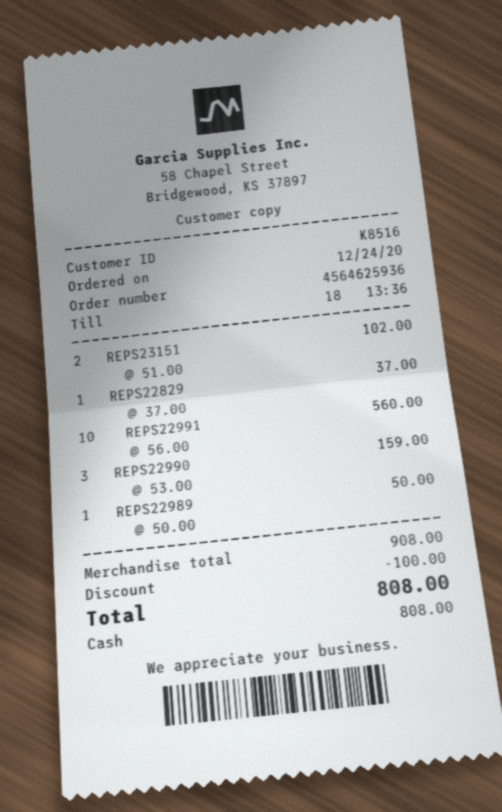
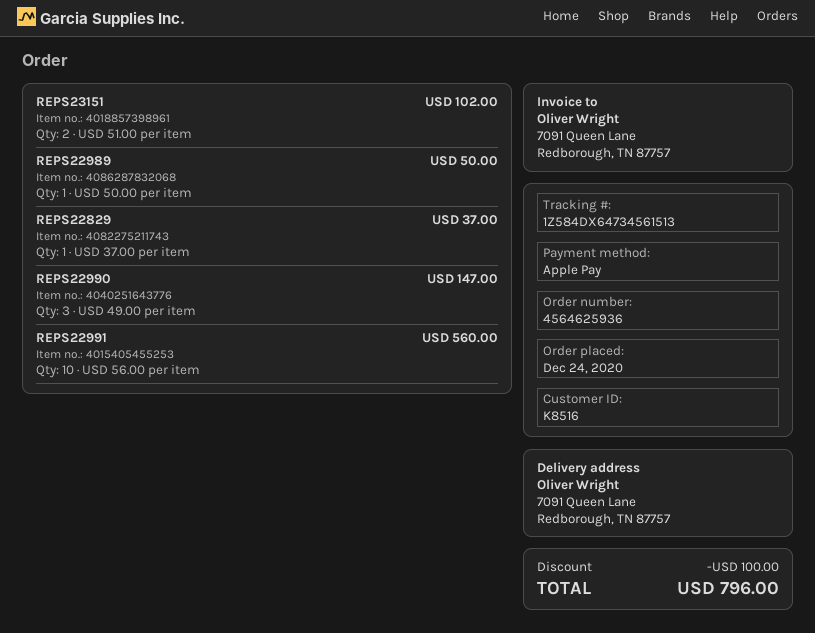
payment method: cash -> Apple Pay
REPS22990: 3 x 53.00 = 159.00 -> 3 x 49.00 = 147.00
total: 808.00 -> 796.00

